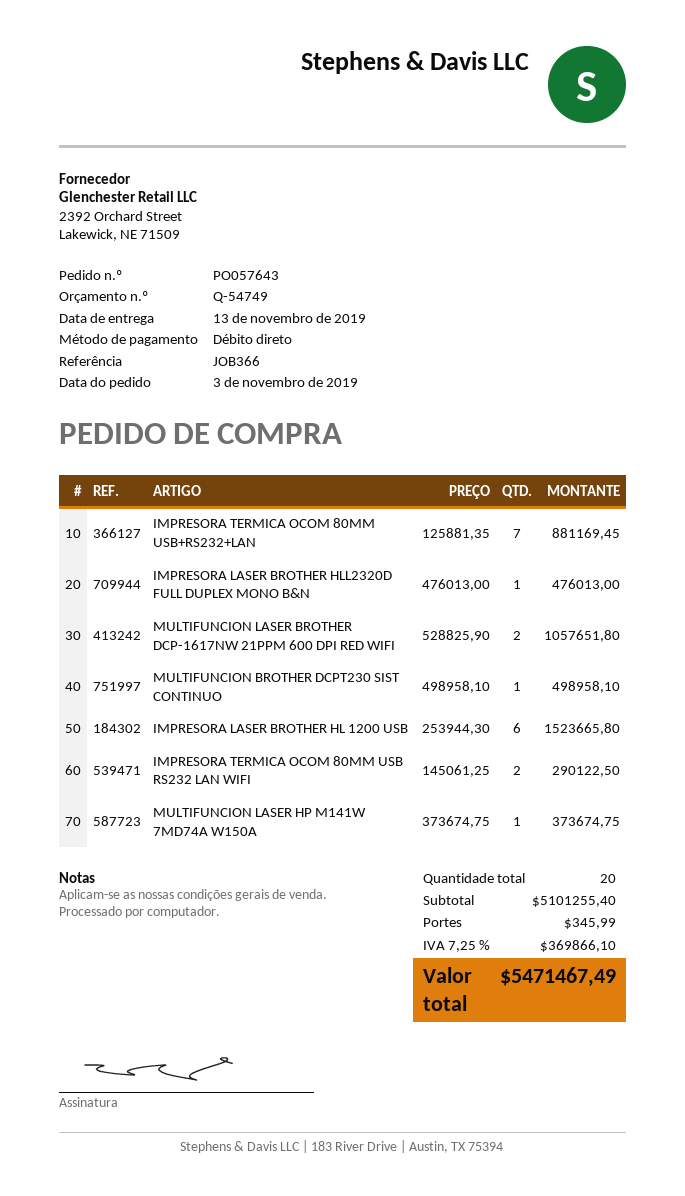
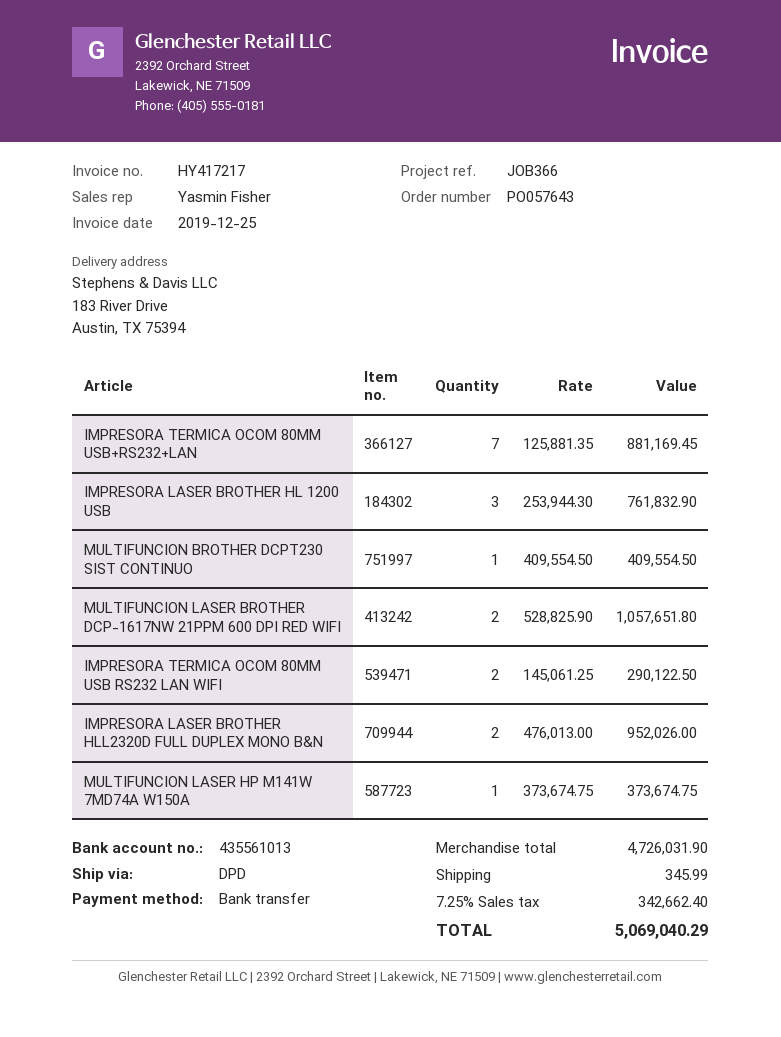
payment method: direct debit -> bank transfer
IMPRESORA LASER BROTHER HLL2320D FULL DUPLEX MONO B&N: 1 x 476013.00 = 476013.00 -> 2 x 476013.00 = 952026.00
MULTIFUNCION BROTHER DCPT230 SIST CONTINUO: 1 x 498958.10 = 498958.10 -> 1 x 409554.50 = 409554.50
IMPRESORA LASER BROTHER HL 1200 USB: 6 x 253944.30 = 1523665.80 -> 3 x 253944.30 = 761832.90
subtotal: 5101255.40 -> 4726031.90
tax: 7.25% = 369866.10 -> 7.25% = 342662.40
total: 5471467.49 -> 5069040.29

